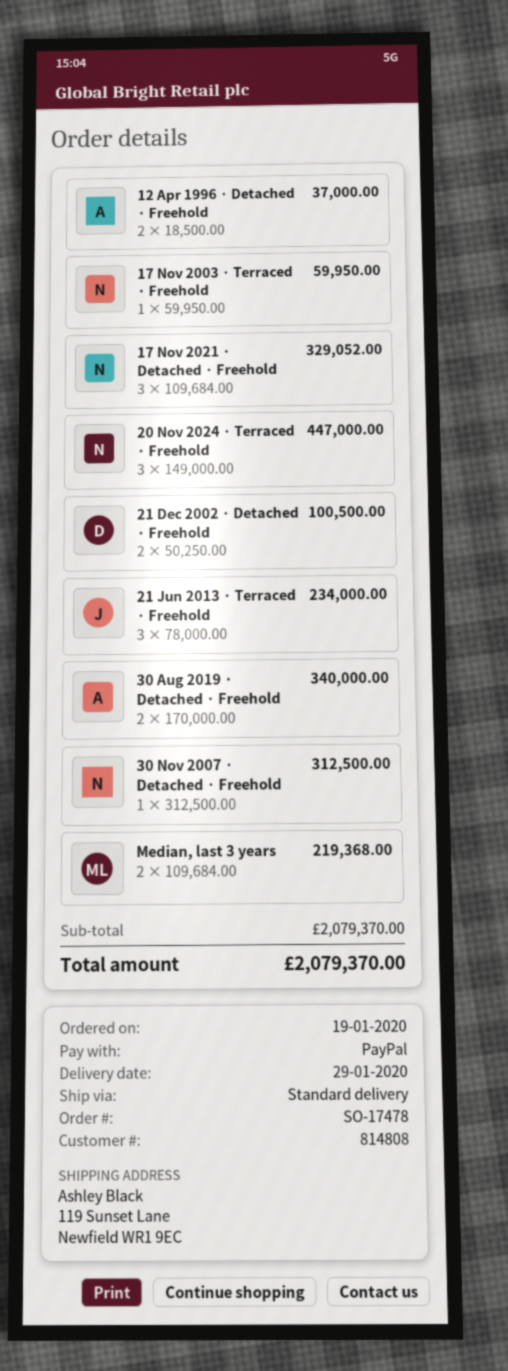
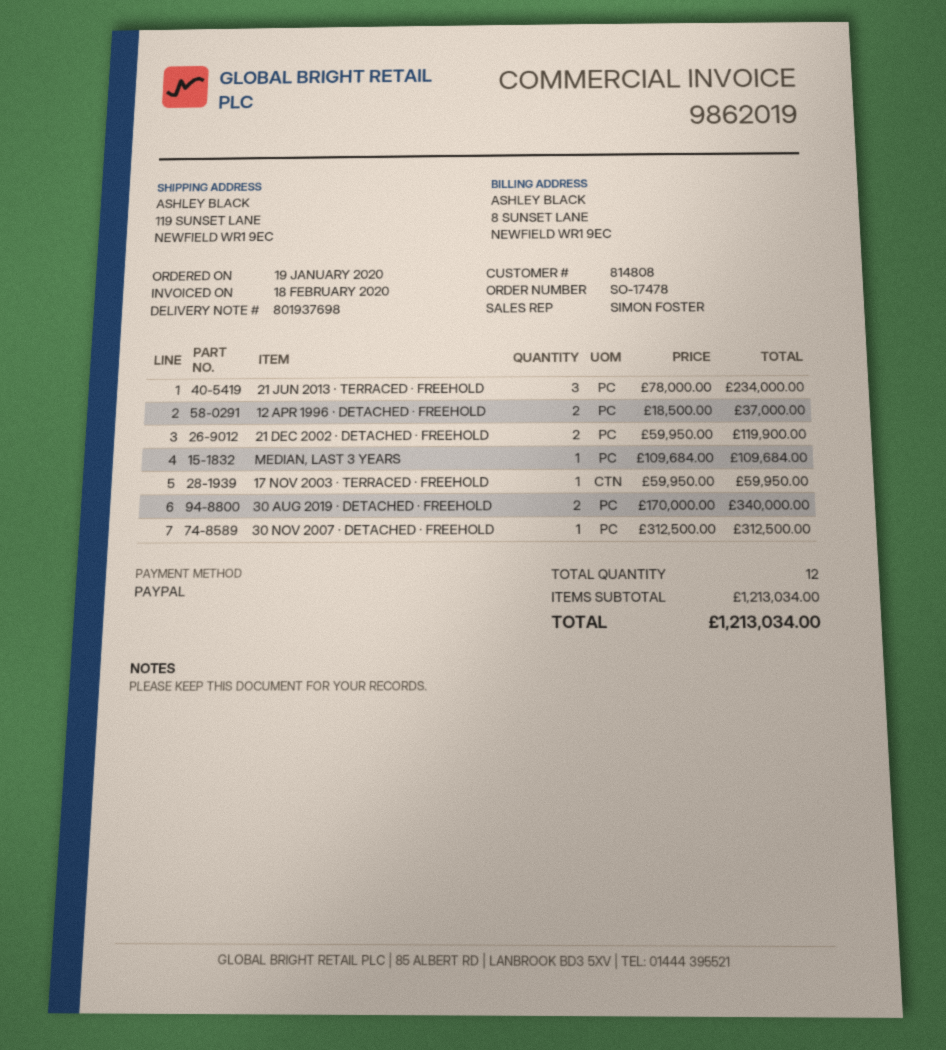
17 Nov 2021 · Detached · Freehold: 3 x 109684.00 = 329052.00 -> none
20 Nov 2024 · Terraced · Freehold: 3 x 149000.00 = 447000.00 -> none
21 Dec 2002 · Detached · Freehold: 2 x 50250.00 = 100500.00 -> 2 x 59950.00 = 119900.00
Median, last 3 years: 2 x 109684.00 = 219368.00 -> 1 x 109684.00 = 109684.00
subtotal: 2079370.00 -> 1213034.00
total: 2079370.00 -> 1213034.00

